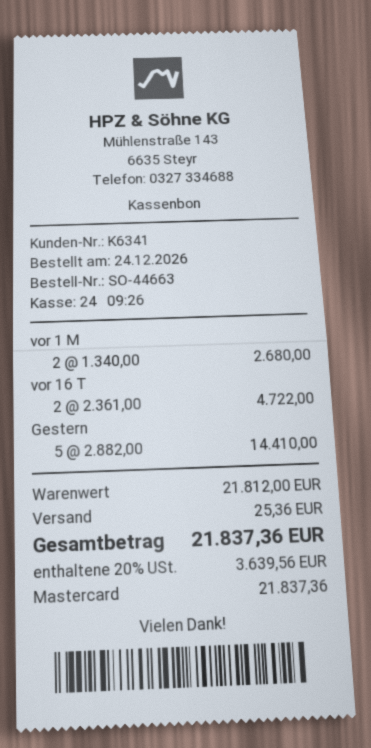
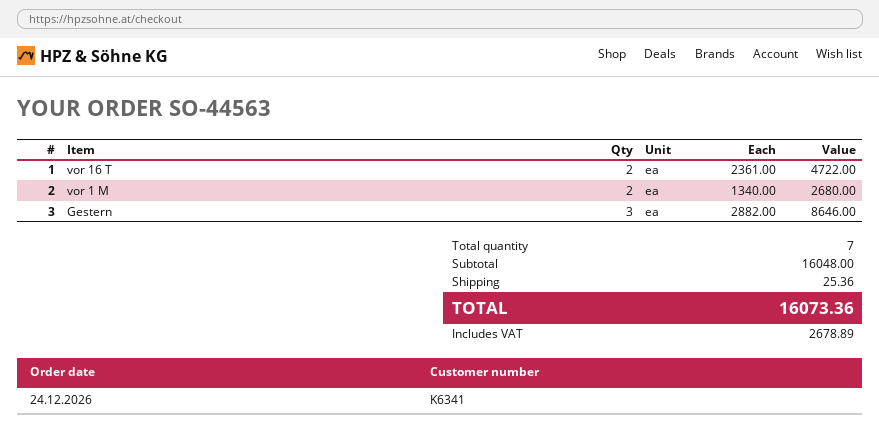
order number: SO-44663 -> SO-44563
Gestern: 5 x 2882.00 = 14410.00 -> 3 x 2882.00 = 8646.00
subtotal: 21812.00 -> 16048.00
tax: 3639.56 -> 2678.89
total: 21837.36 -> 16073.36

